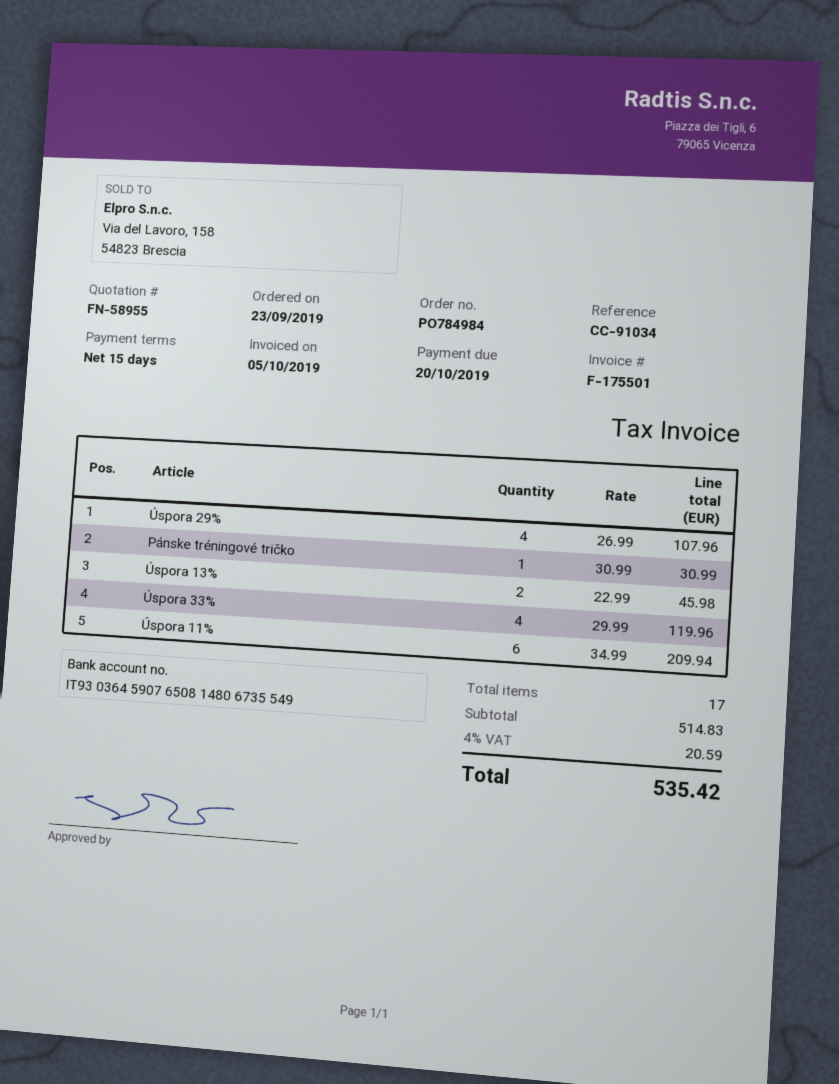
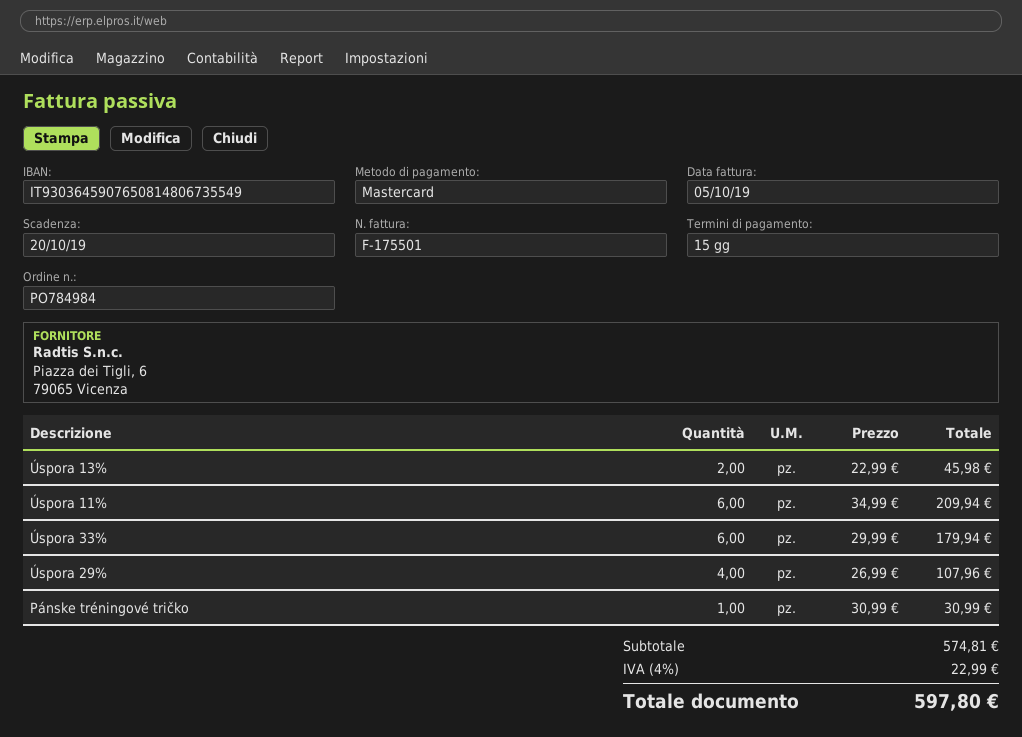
Úspora 33%: 4 x 29.99 = 119.96 -> 6 x 29.99 = 179.94
subtotal: 514.83 -> 574.81
tax: 4% = 20.59 -> 4% = 22.99
total: 535.42 -> 597.80

